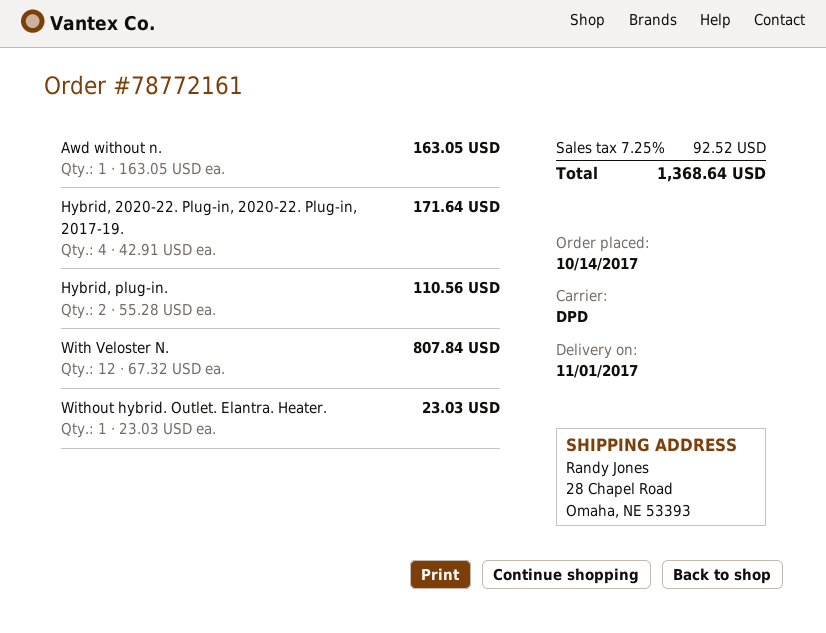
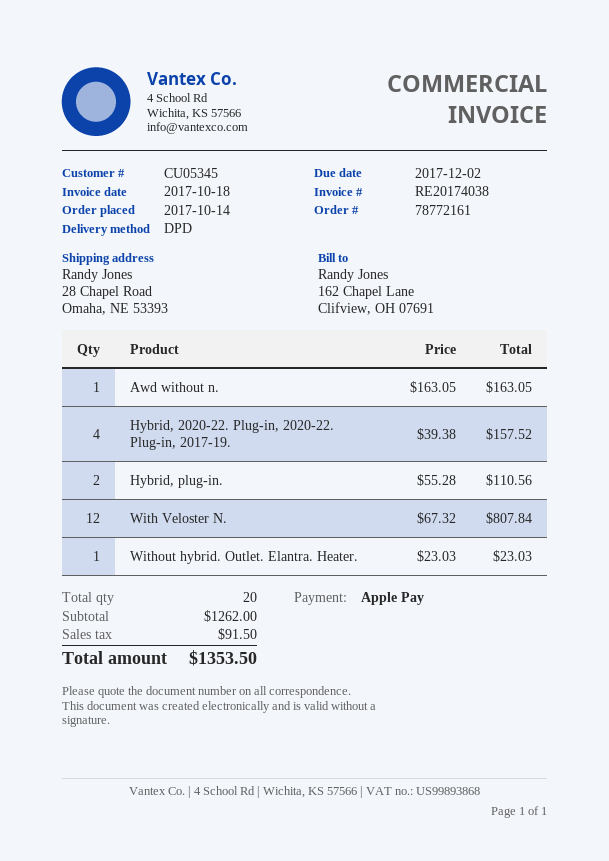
Hybrid, 2020-22. Plug-in, 2020-22. Plug-in, 2017-19.: 4 x 42.91 = 171.64 -> 4 x 39.38 = 157.52
tax: 92.52 -> 91.50
total: 1368.64 -> 1353.50

